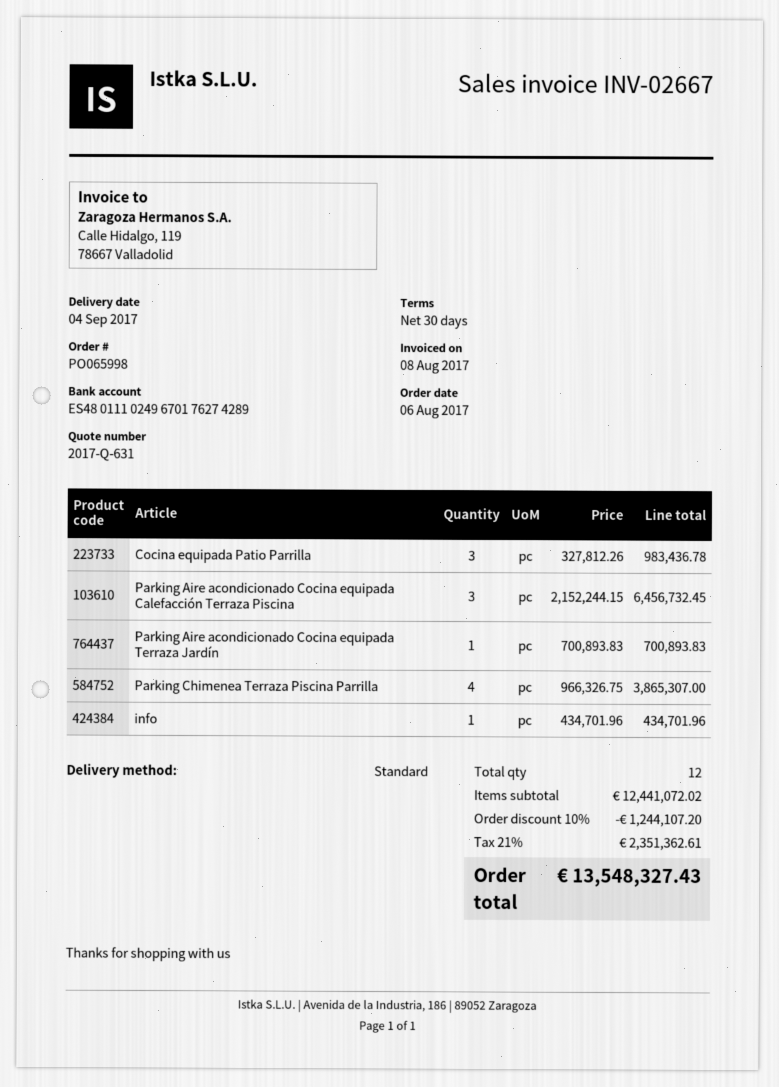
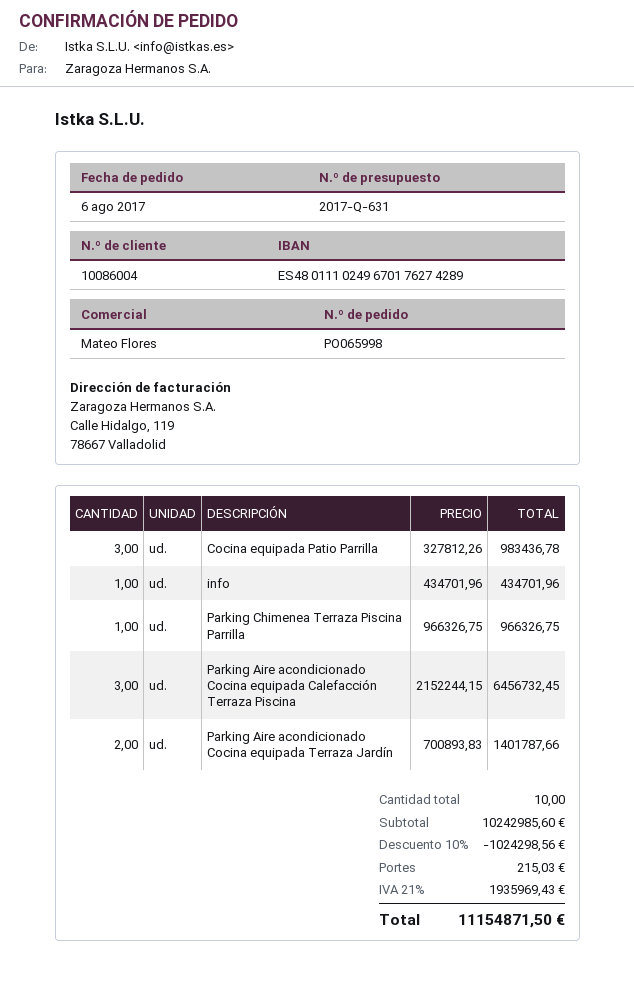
Parking Aire acondicionado Cocina equipada Terraza Jardín: 1 x 700893.83 = 700893.83 -> 2 x 700893.83 = 1401787.66
Parking Chimenea Terraza Piscina Parrilla: 4 x 966326.75 = 3865307.00 -> 1 x 966326.75 = 966326.75
total quantity: 12 -> 10
subtotal: 12441072.02 -> 10242985.60
discount: 10% = 1244107.20 -> 10% = 1024298.56
shipping: none -> 215.03
tax: 21% = 2351362.61 -> 21% = 1935969.43
total: 13548327.43 -> 11154871.50

